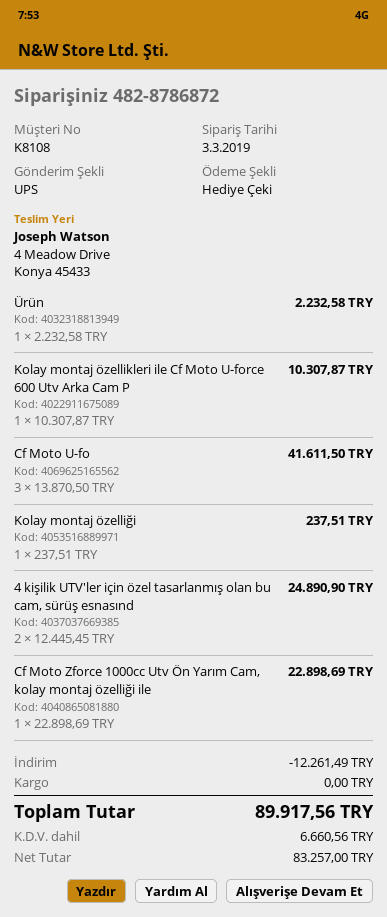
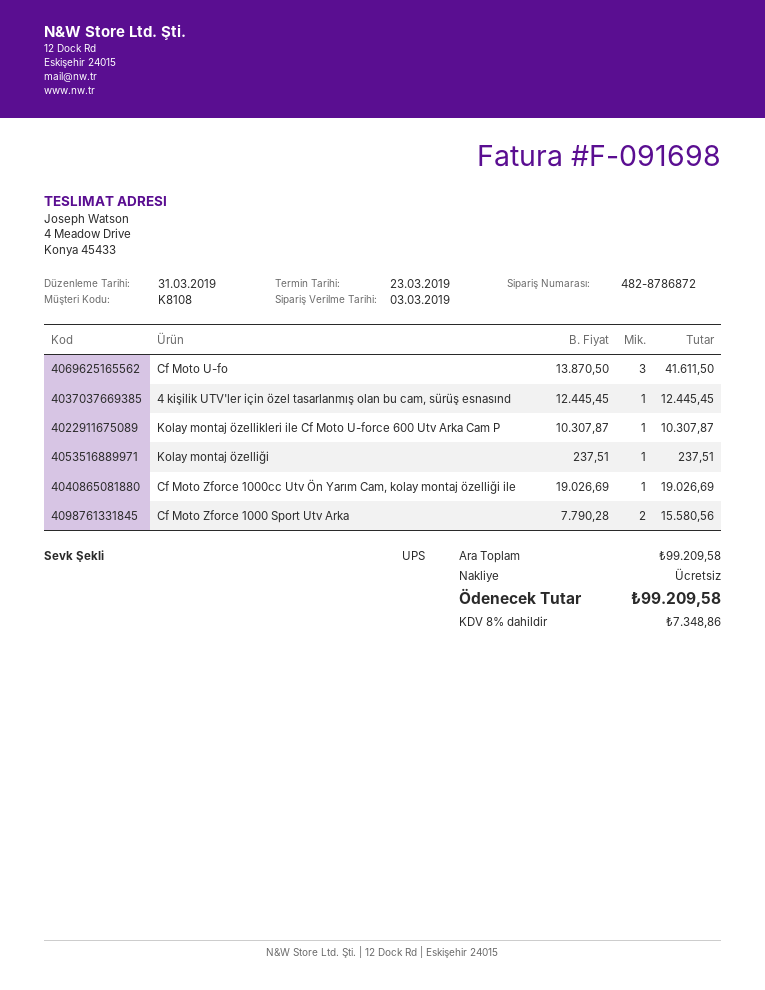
Ürün: 1 x 2232.58 = 2232.58 -> none
4 kişilik UTV'ler için özel tasarlanmış olan bu cam, sürüş esnasınd: 2 x 12445.45 = 24890.90 -> 1 x 12445.45 = 12445.45
Cf Moto Zforce 1000cc Utv Ön Yarım Cam, kolay montaj özelliği ile: 1 x 22898.69 = 22898.69 -> 1 x 19026.69 = 19026.69
Cf Moto Zforce 1000 Sport Utv Arka: none -> 2 x 7790.28 = 15580.56
discount: 12261.49 -> none
tax: 6660.56 -> 7348.86
total: 89917.56 -> 99209.58

